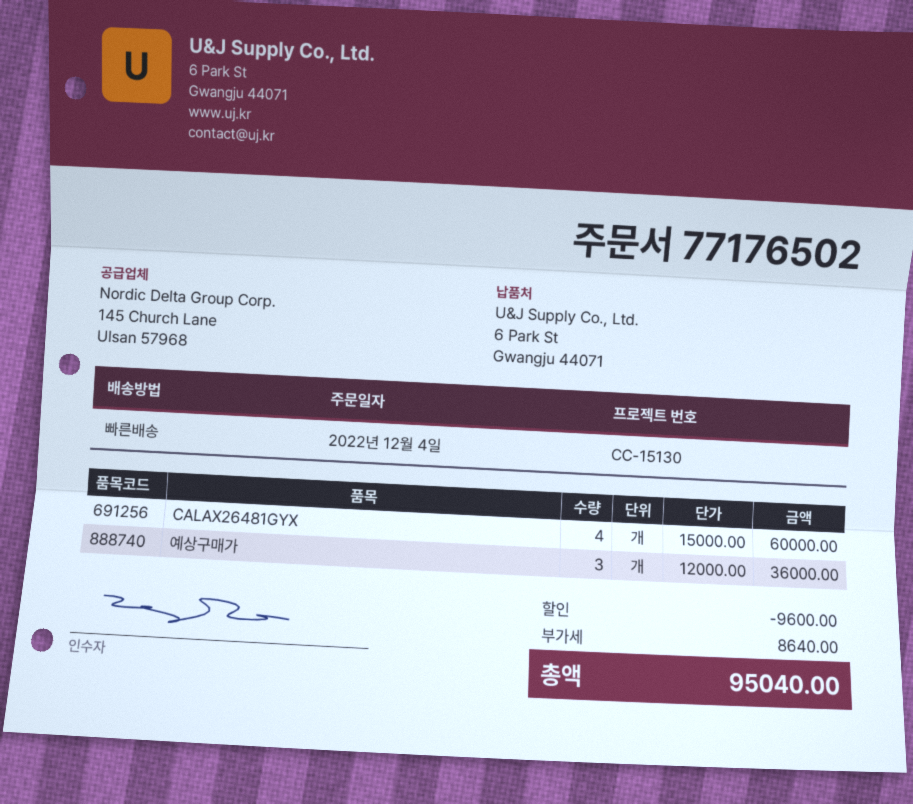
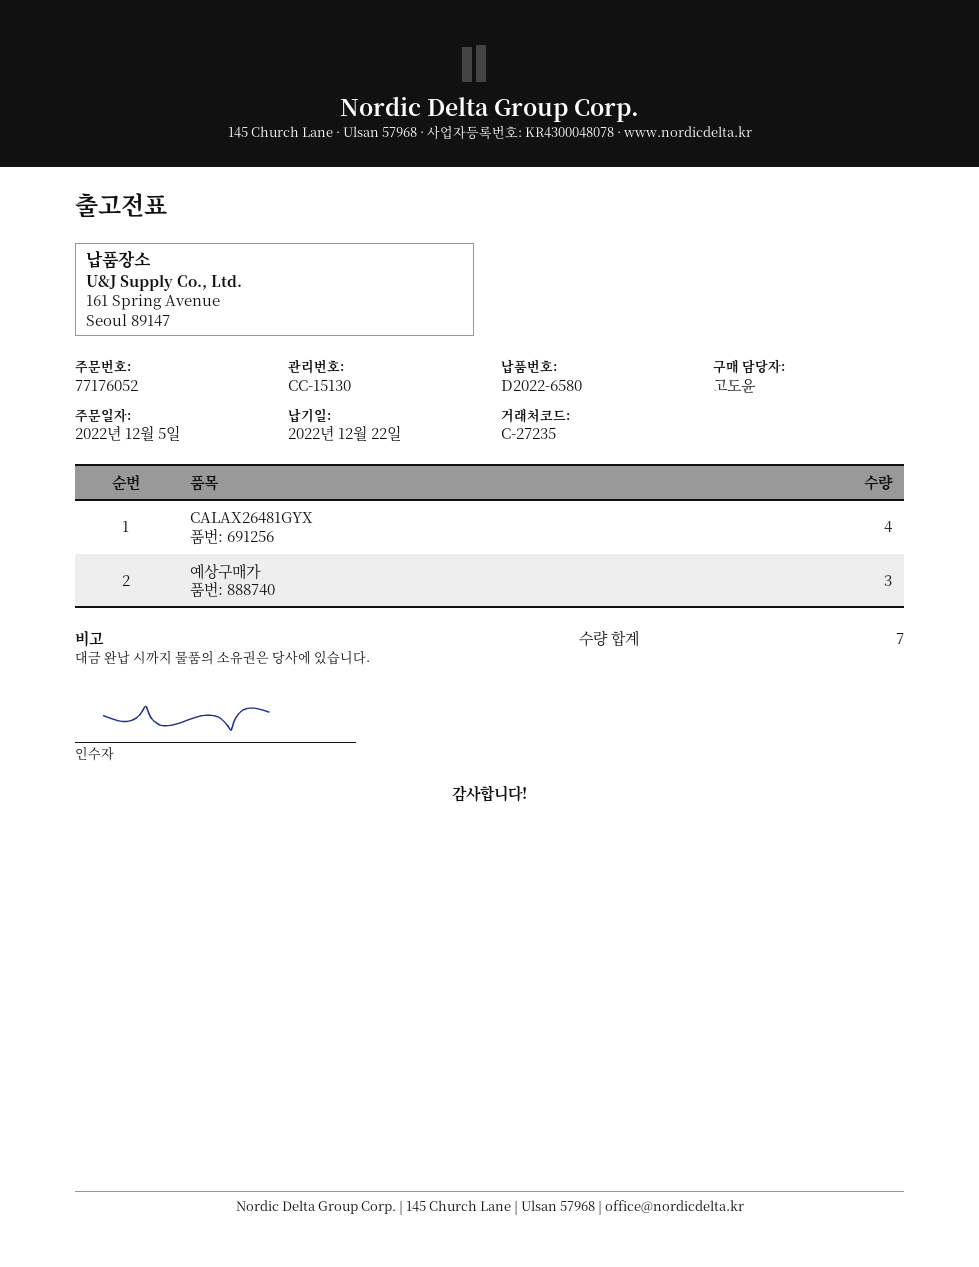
order number: 77176502 -> 77176052
order date: 2022-12-04 -> 2022-12-05
ship to: 6 Park St, Gwangju 44071 -> 161 Spring Avenue, Seoul 89147

